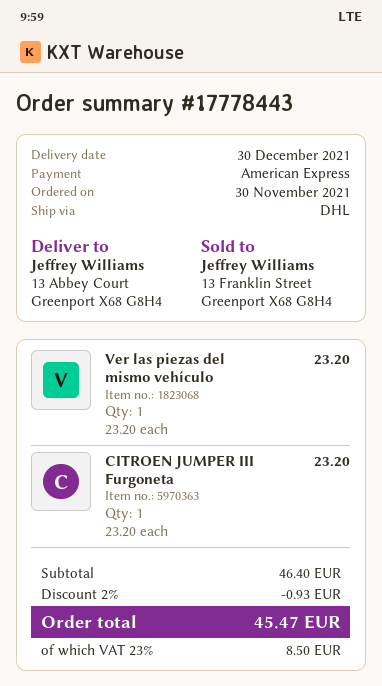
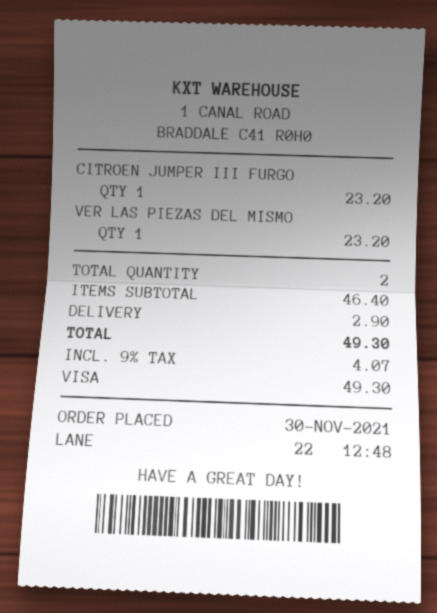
payment method: American Express -> Visa
discount: 2% = 0.93 -> none
shipping: none -> 2.90
tax: 23% = 8.50 -> 9% = 4.07
total: 45.47 -> 49.30

